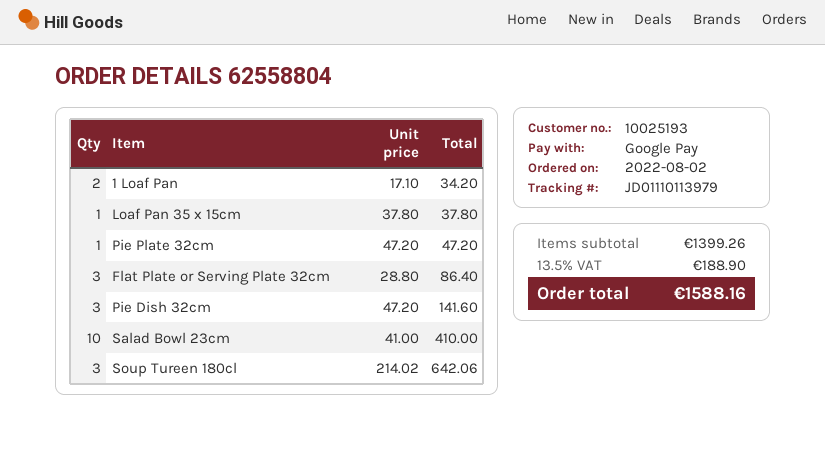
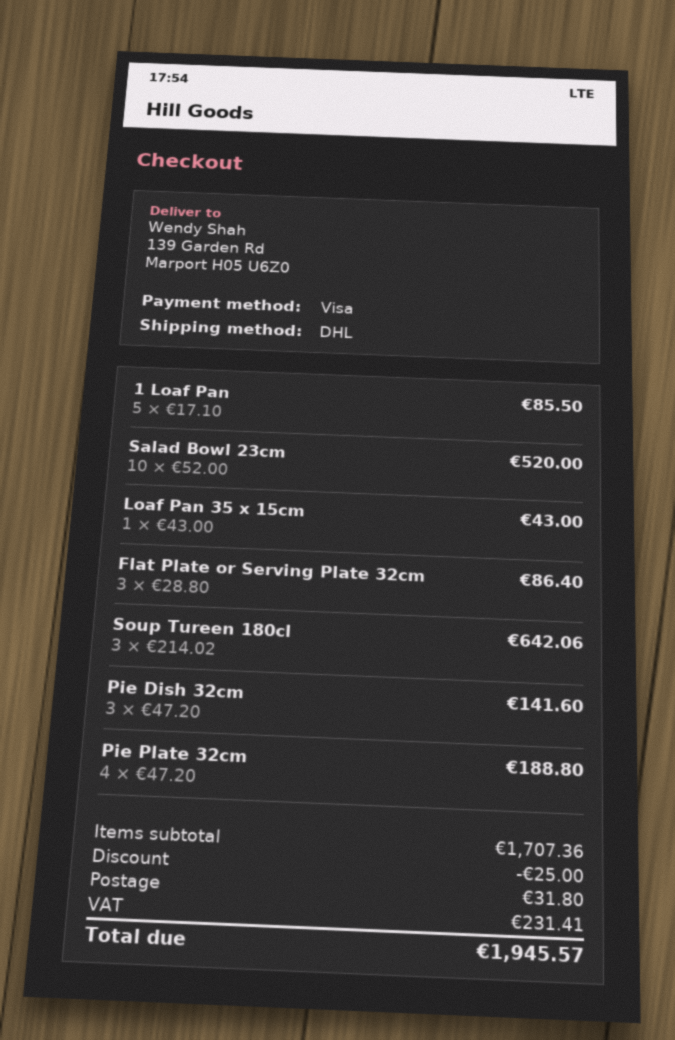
payment method: Google Pay -> Visa
1 Loaf Pan: 2 x 17.10 = 34.20 -> 5 x 17.10 = 85.50
Loaf Pan 35 x 15cm: 1 x 37.80 = 37.80 -> 1 x 43.00 = 43.00
Pie Plate 32cm: 1 x 47.20 = 47.20 -> 4 x 47.20 = 188.80
Salad Bowl 23cm: 10 x 41.00 = 410.00 -> 10 x 52.00 = 520.00
subtotal: 1399.26 -> 1707.36
discount: none -> 25.00
shipping: none -> 31.80
tax: 188.90 -> 231.41
total: 1588.16 -> 1945.57

